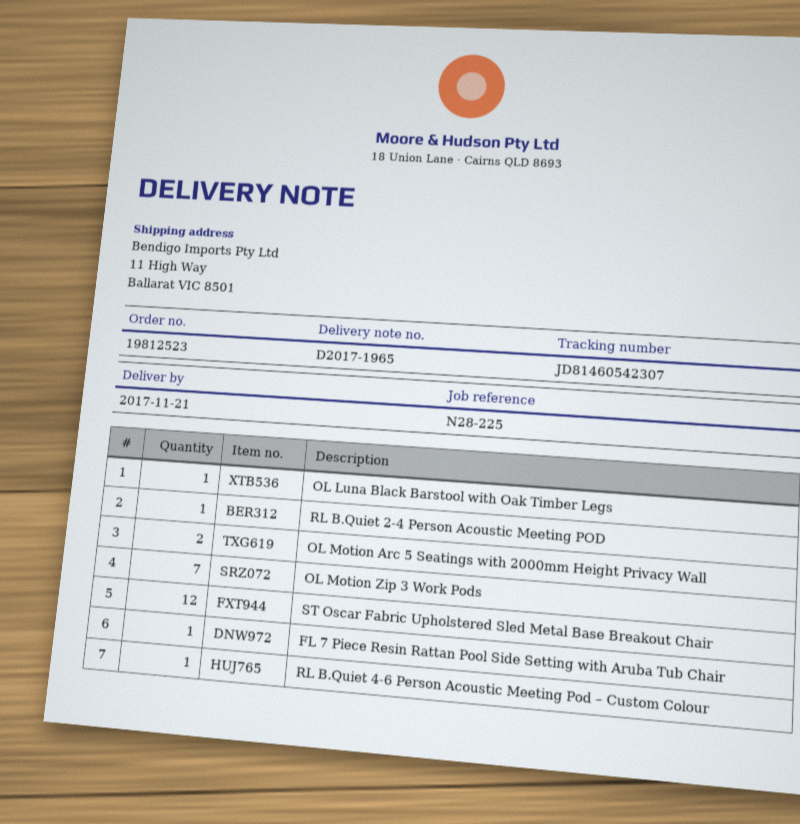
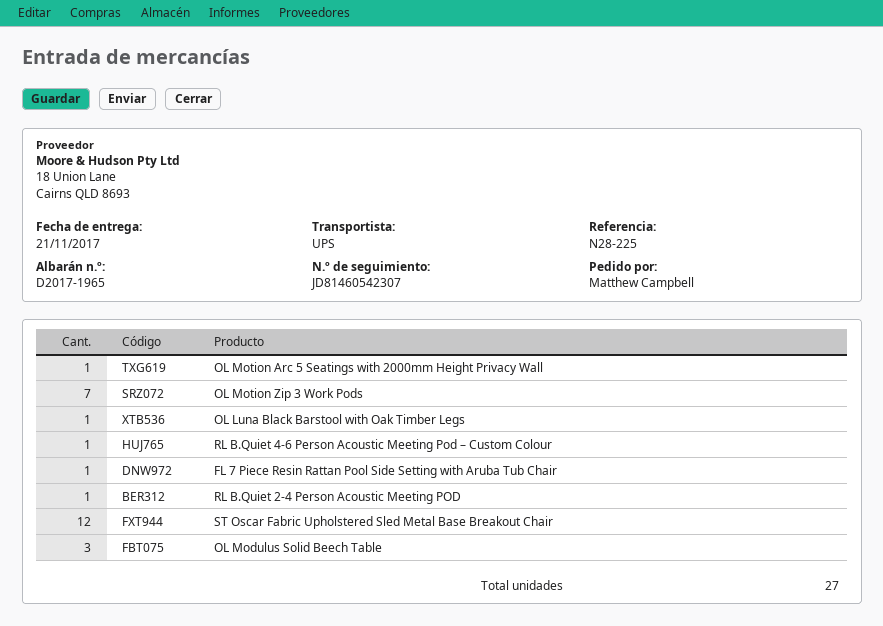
OL Motion Arc 5 Seatings with 2000mm Height Privacy Wall: 2 -> 1
OL Modulus Solid Beech Table: none -> 3

